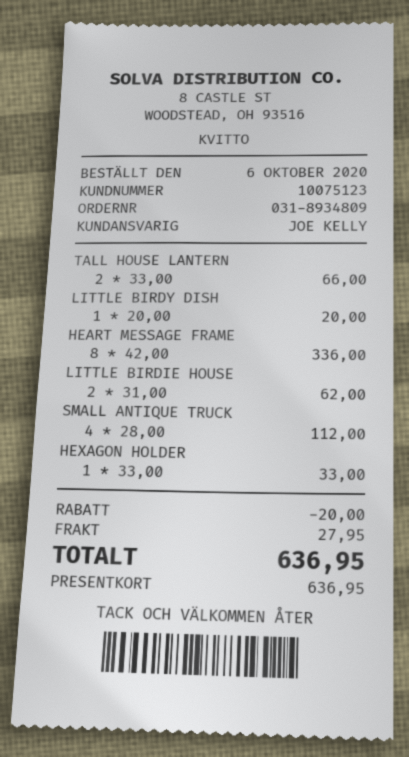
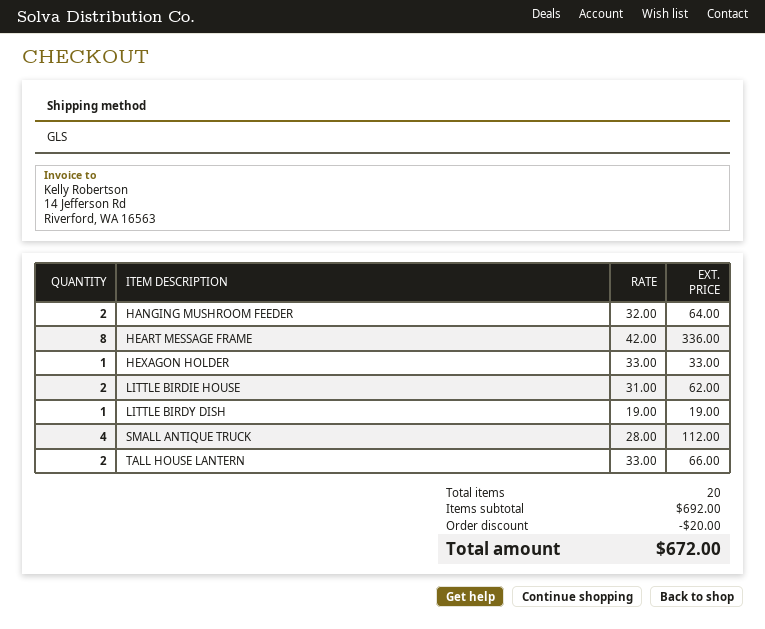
LITTLE BIRDY DISH: 1 x 20.00 = 20.00 -> 1 x 19.00 = 19.00
HANGING MUSHROOM FEEDER: none -> 2 x 32.00 = 64.00
shipping: 27.95 -> none
total: 636.95 -> 672.00

